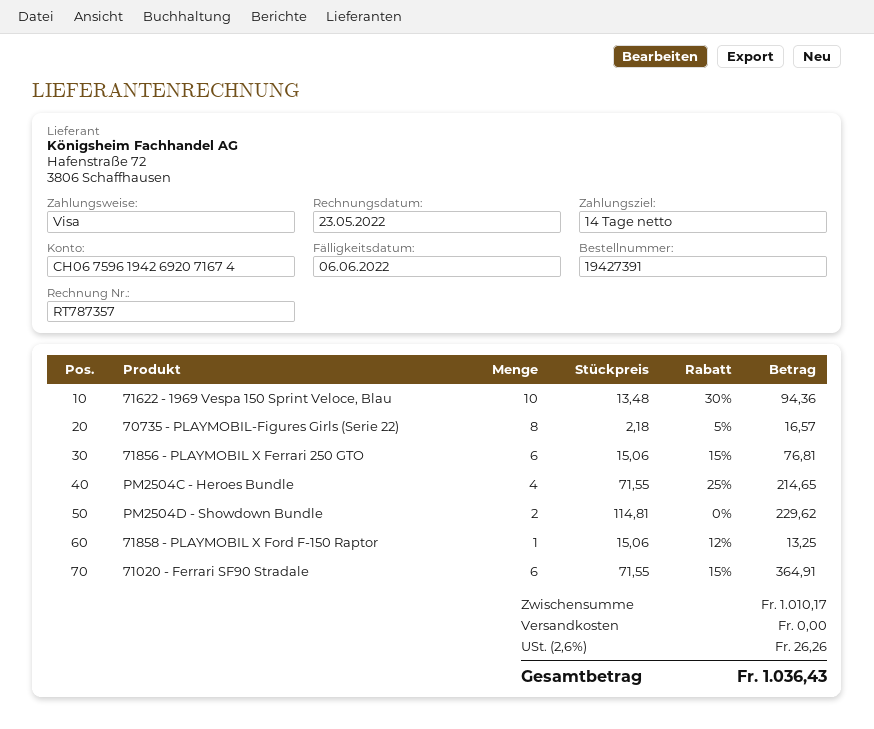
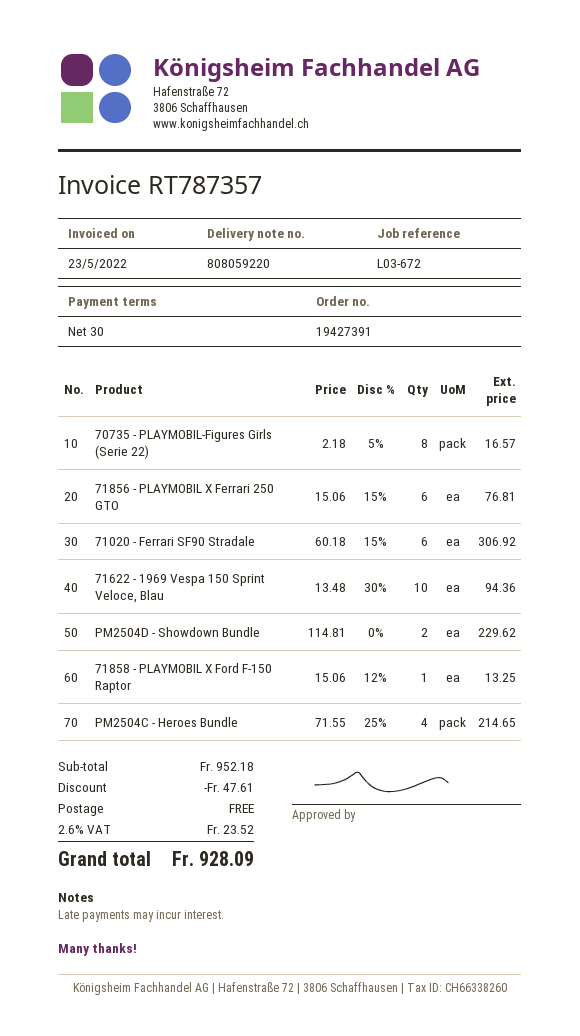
payment terms: 14 days -> 30 days
71020 - Ferrari SF90 Stradale: 6 x 71.55 - 15% = 364.91 -> 6 x 60.18 - 15% = 306.92
subtotal: 1010.17 -> 952.18
discount: none -> 47.61
tax: 2.6% = 26.26 -> 2.6% = 23.52
total: 1036.43 -> 928.09

